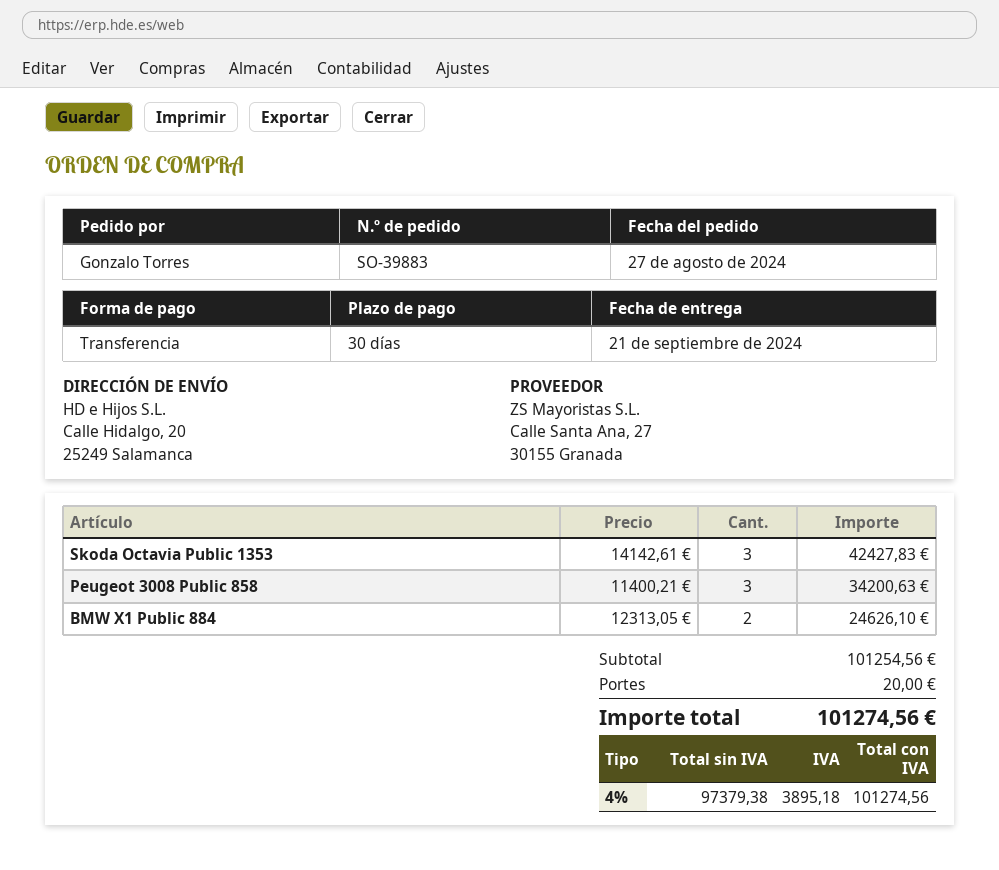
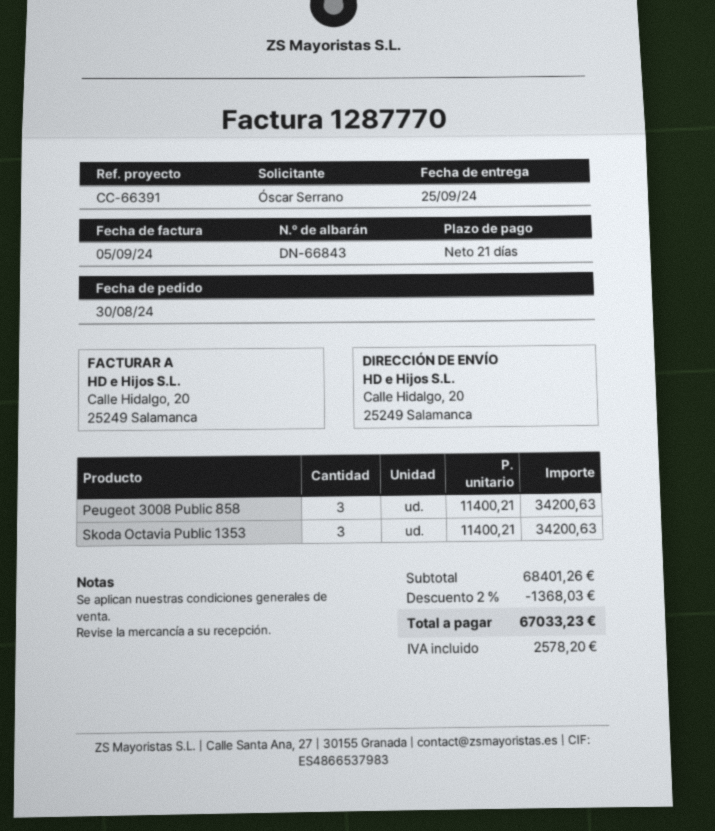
order date: 2024-08-27 -> 2024-08-30
delivery date: 2024-09-21 -> 2024-09-25
payment terms: 30 days -> 21 days
ordered by: Gonzalo Torres -> Óscar Serrano
Skoda Octavia Public 1353: 3 x 14142.61 = 42427.83 -> 3 x 11400.21 = 34200.63
BMW X1 Public 884: 2 x 12313.05 = 24626.10 -> none
subtotal: 101254.56 -> 68401.26
discount: none -> 2% = 1368.03
shipping: 20.00 -> none
tax: 3895.18 -> 2578.20
total: 101274.56 -> 67033.23

